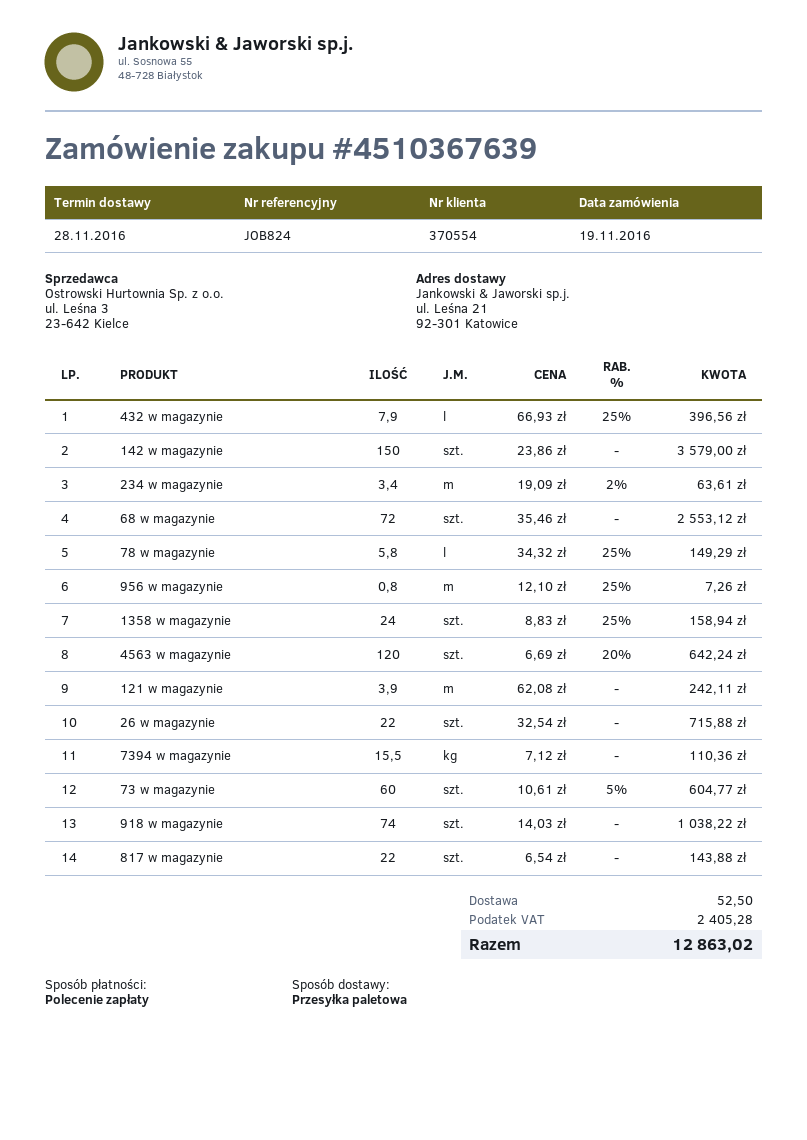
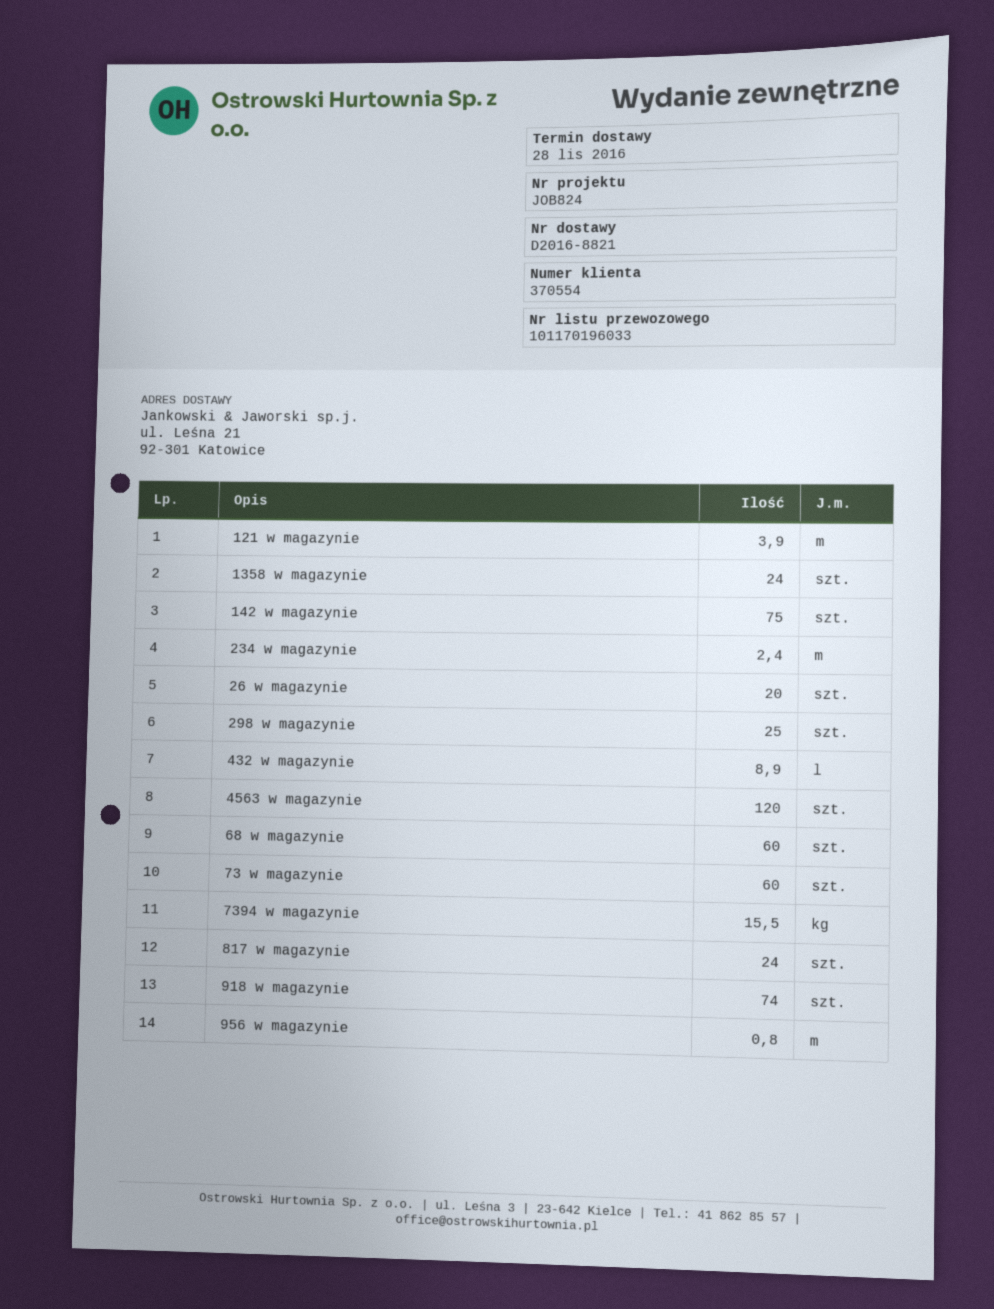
432 w magazynie: 7.9 -> 8.9
142 w magazynie: 150 -> 75
234 w magazynie: 3.4 -> 2.4
68 w magazynie: 72 -> 60
78 w magazynie: 5.8 -> none
26 w magazynie: 22 -> 20
817 w magazynie: 22 -> 24
298 w magazynie: none -> 25

